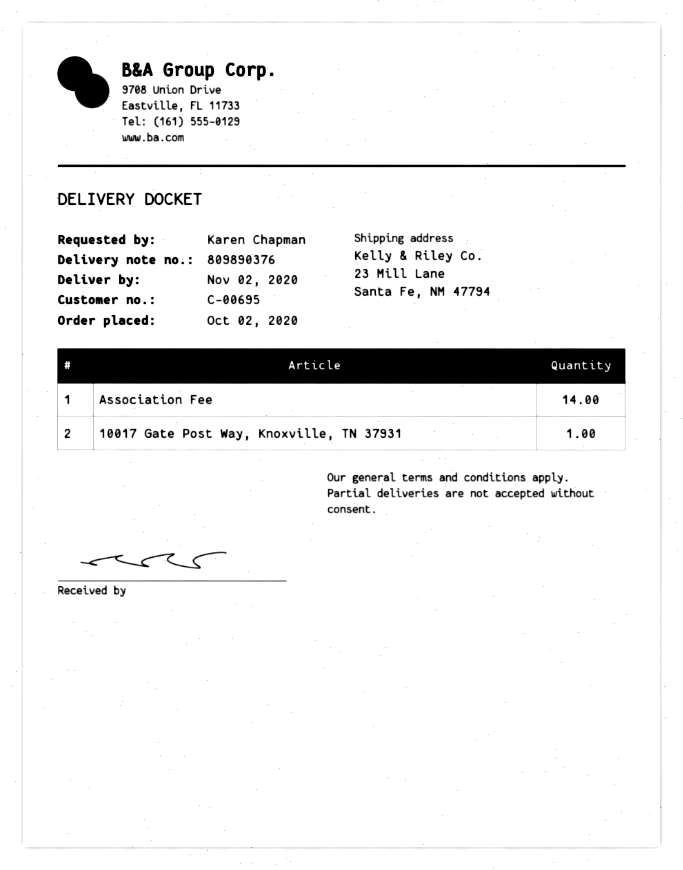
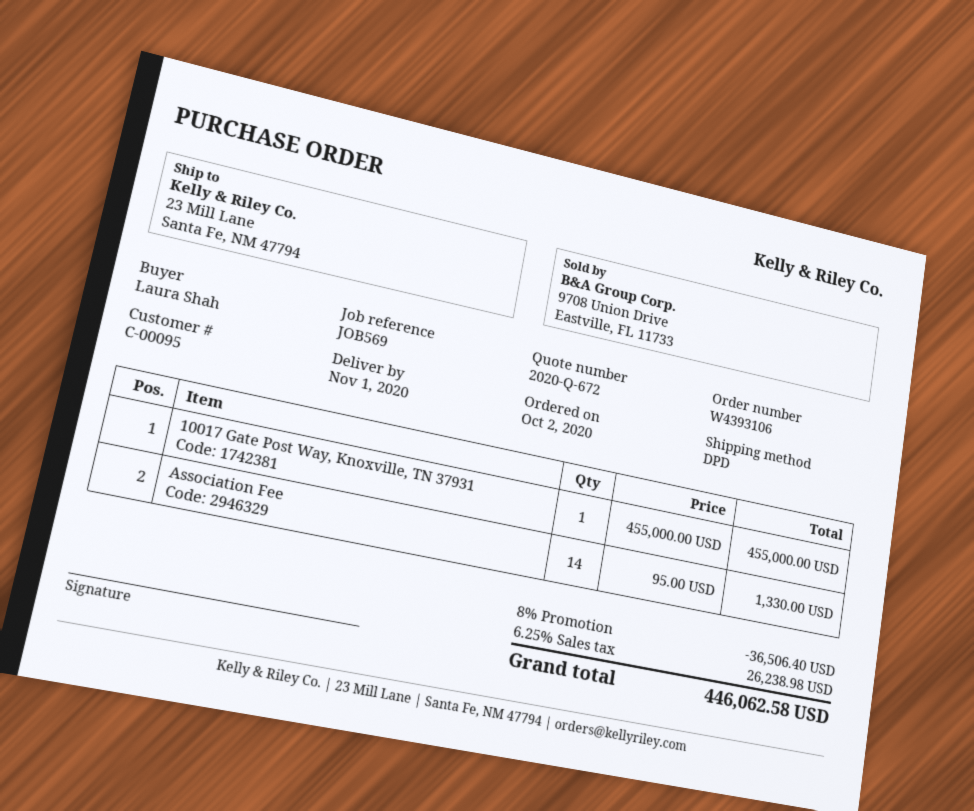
delivery date: 2020-11-02 -> 2020-11-01
customer number: C-00695 -> C-00095
ordered by: Karen Chapman -> Laura Shah

